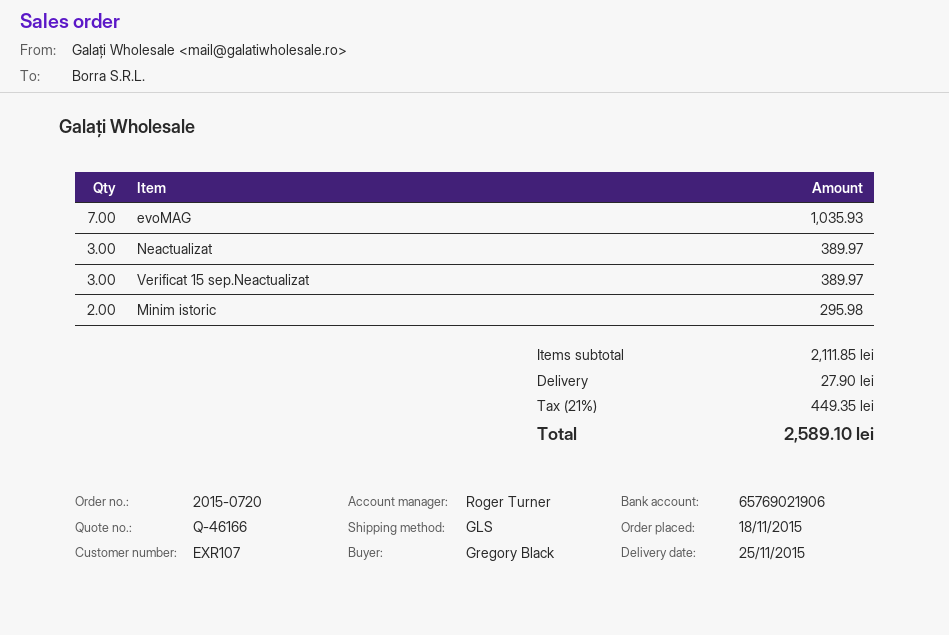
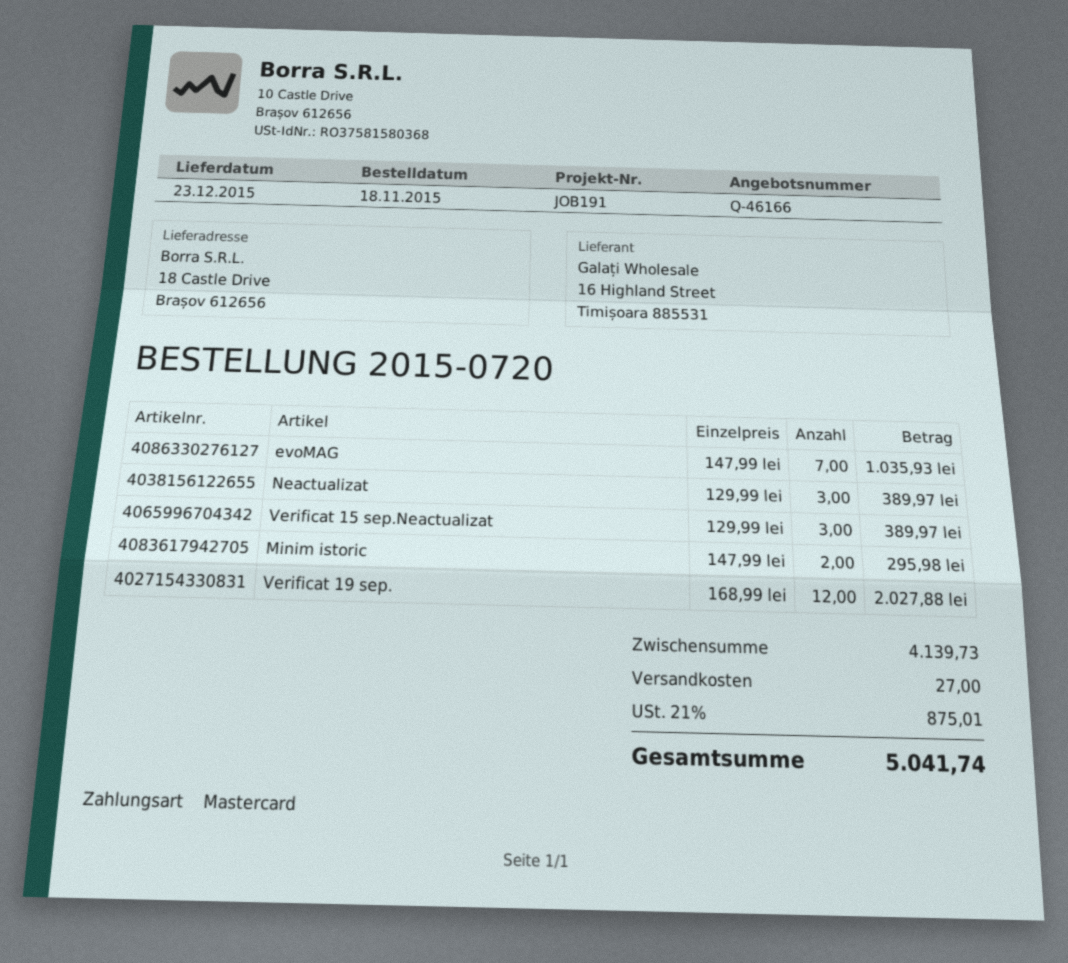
delivery date: 2015-11-25 -> 2015-12-23
Verificat 19 sep.: none -> 12 for 2027.88
subtotal: 2111.85 -> 4139.73
shipping: 27.90 -> 27.00
tax: 21% = 449.35 -> 21% = 875.01
total: 2589.10 -> 5041.74

